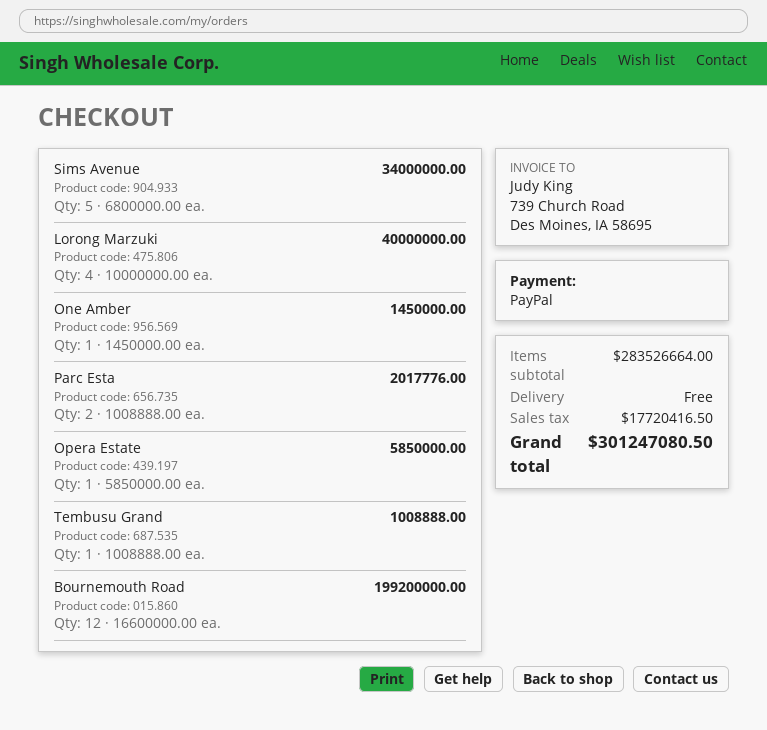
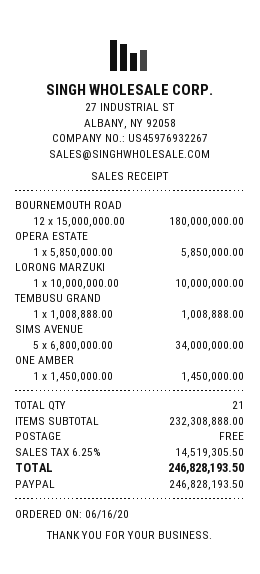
Lorong Marzuki: 4 x 10000000.00 = 40000000.00 -> 1 x 10000000.00 = 10000000.00
Parc Esta: 2 x 1008888.00 = 2017776.00 -> none
Bournemouth Road: 12 x 16600000.00 = 199200000.00 -> 12 x 15000000.00 = 180000000.00
subtotal: 283526664.00 -> 232308888.00
tax: 17720416.50 -> 14519305.50
total: 301247080.50 -> 246828193.50

